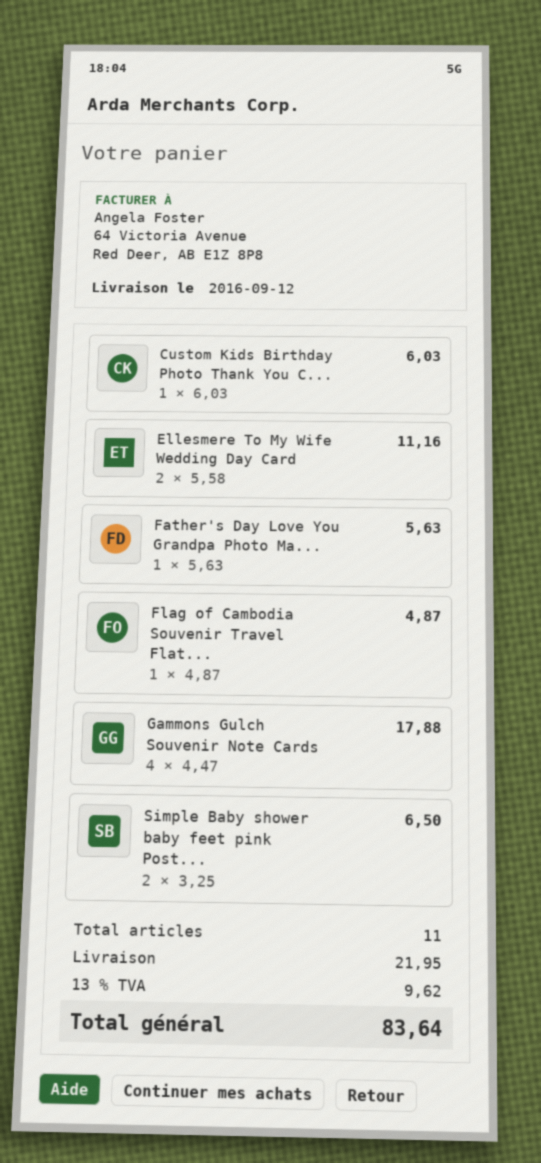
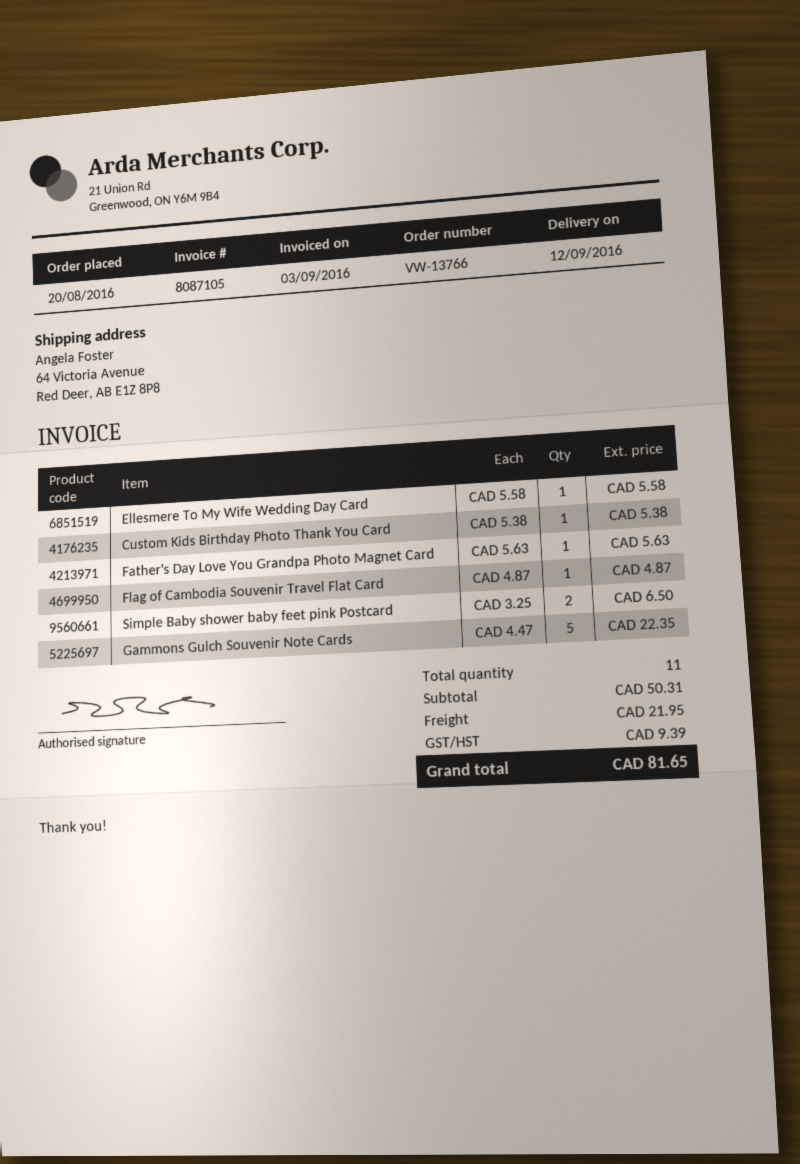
Custom Kids Birthday Photo Thank You C...: 1 x 6.03 = 6.03 -> 1 x 5.38 = 5.38
Ellesmere To My Wife Wedding Day Card: 2 x 5.58 = 11.16 -> 1 x 5.58 = 5.58
Gammons Gulch Souvenir Note Cards: 4 x 4.47 = 17.88 -> 5 x 4.47 = 22.35
tax: 9.62 -> 9.39
total: 83.64 -> 81.65

